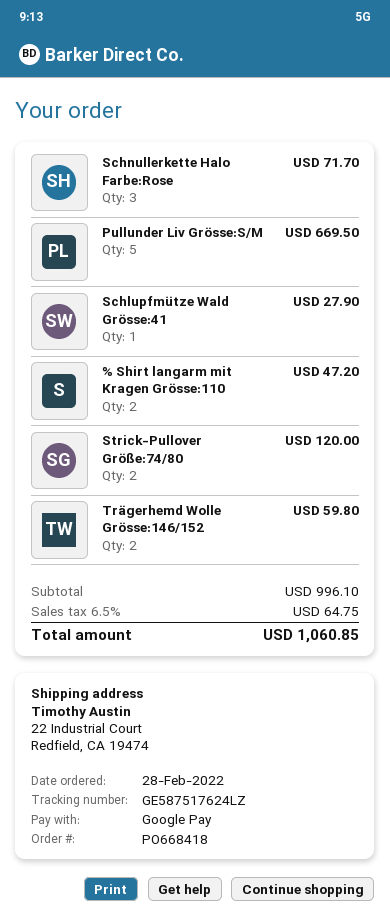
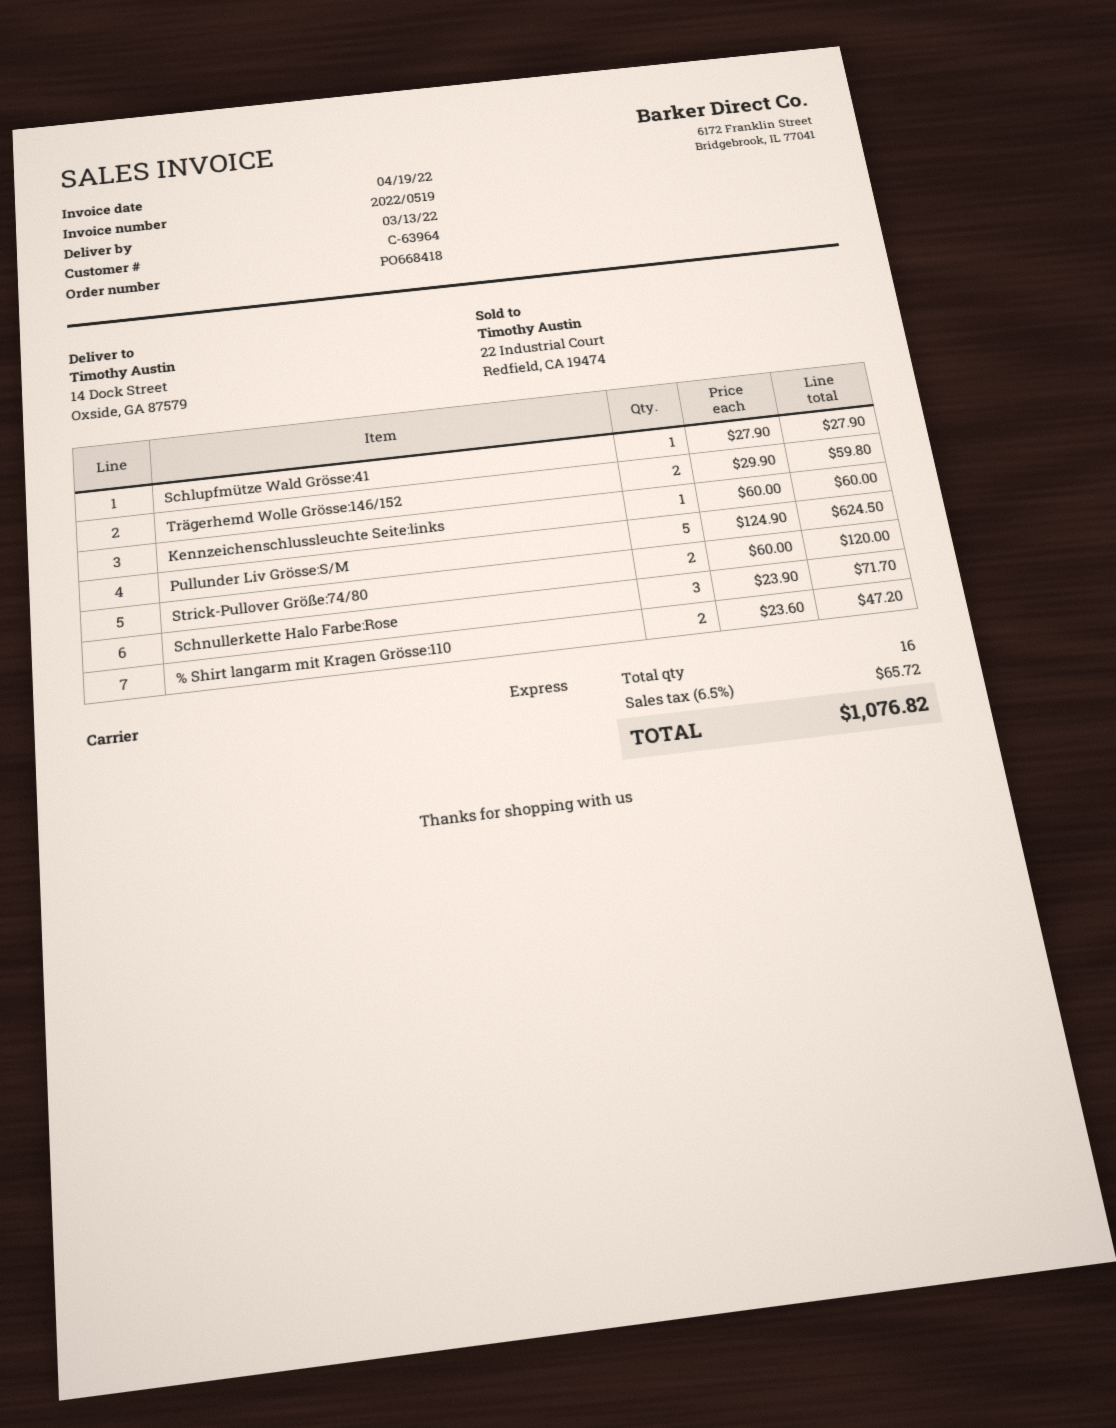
ship to: 22 Industrial Court, Redfield, CA 19474 -> 14 Dock Street, Oxside, GA 87579
Pullunder Liv Grösse:S/M: 5 for 669.50 -> 5 for 624.50
Kennzeichenschlussleuchte Seite:links: none -> 1 for 60.00
tax: 6.5% = 64.75 -> 6.5% = 65.72
total: 1060.85 -> 1076.82

